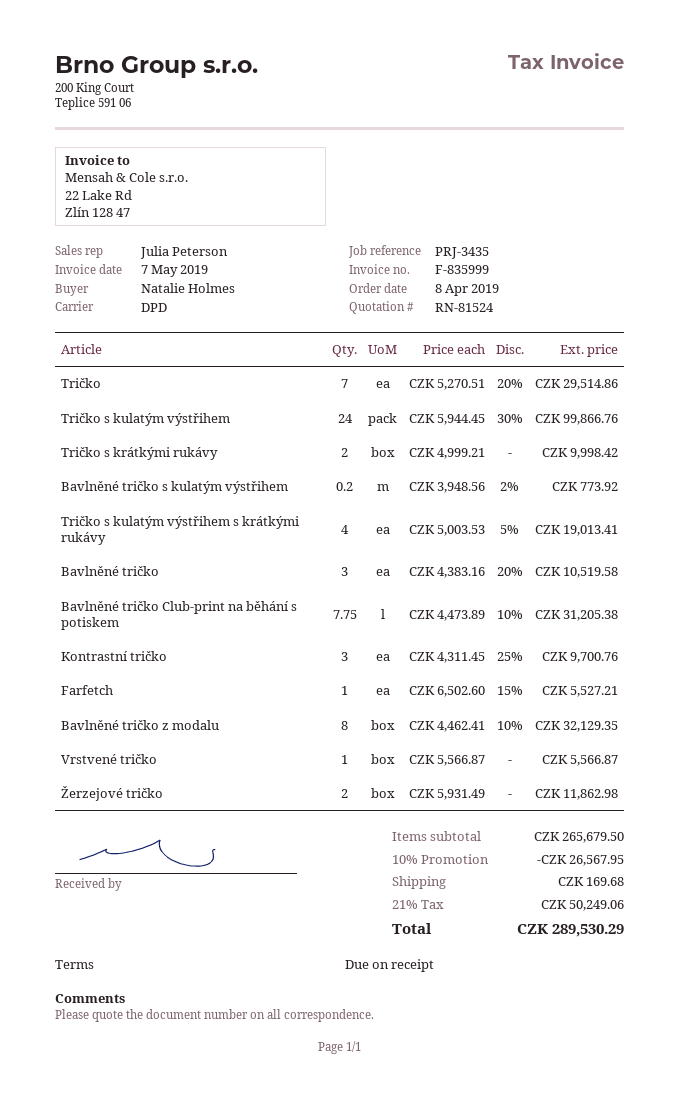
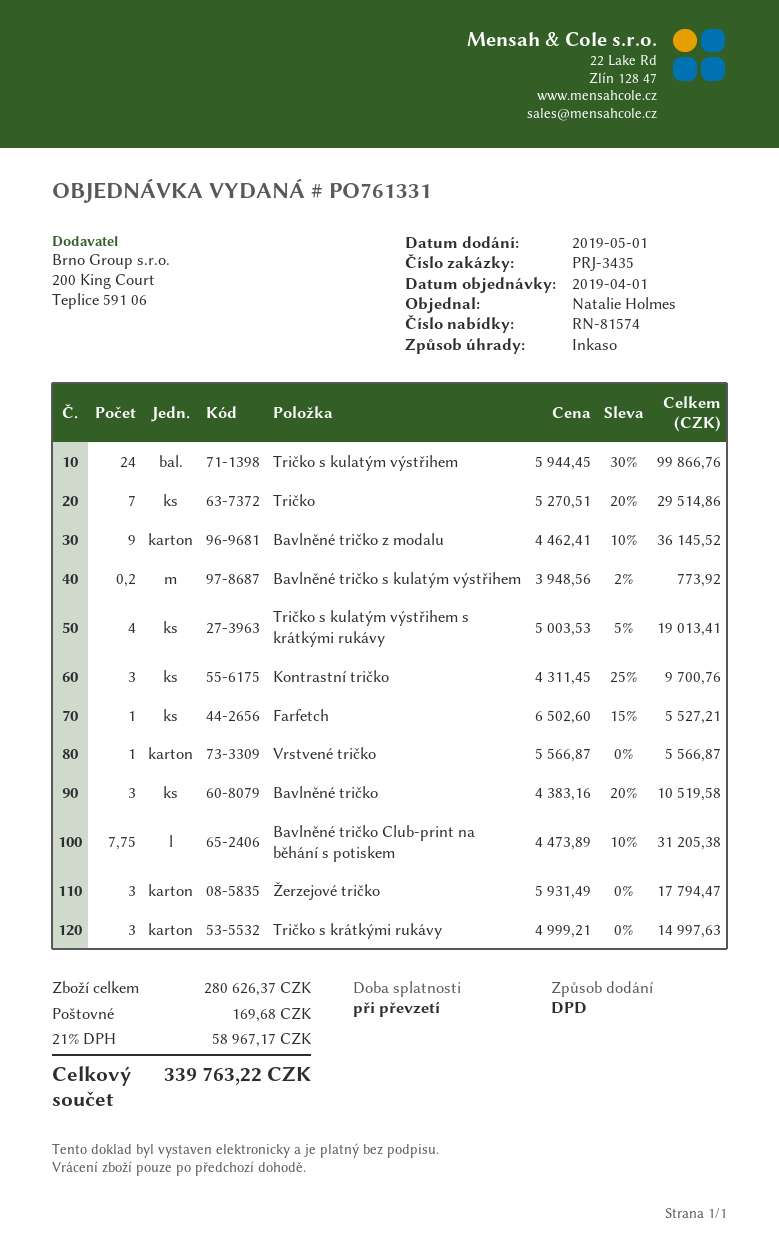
quote number: RN-81524 -> RN-81574
order date: 2019-04-08 -> 2019-04-01
Tričko s krátkými rukávy: 2 x 4999.21 = 9998.42 -> 3 x 4999.21 = 14997.63
Bavlněné tričko z modalu: 8 x 4462.41 - 10% = 32129.35 -> 9 x 4462.41 - 10% = 36145.52
Žerzejové tričko: 2 x 5931.49 = 11862.98 -> 3 x 5931.49 = 17794.47
subtotal: 265679.50 -> 280626.37
discount: 10% = 26567.95 -> none
tax: 21% = 50249.06 -> 21% = 58967.17
total: 289530.29 -> 339763.22

